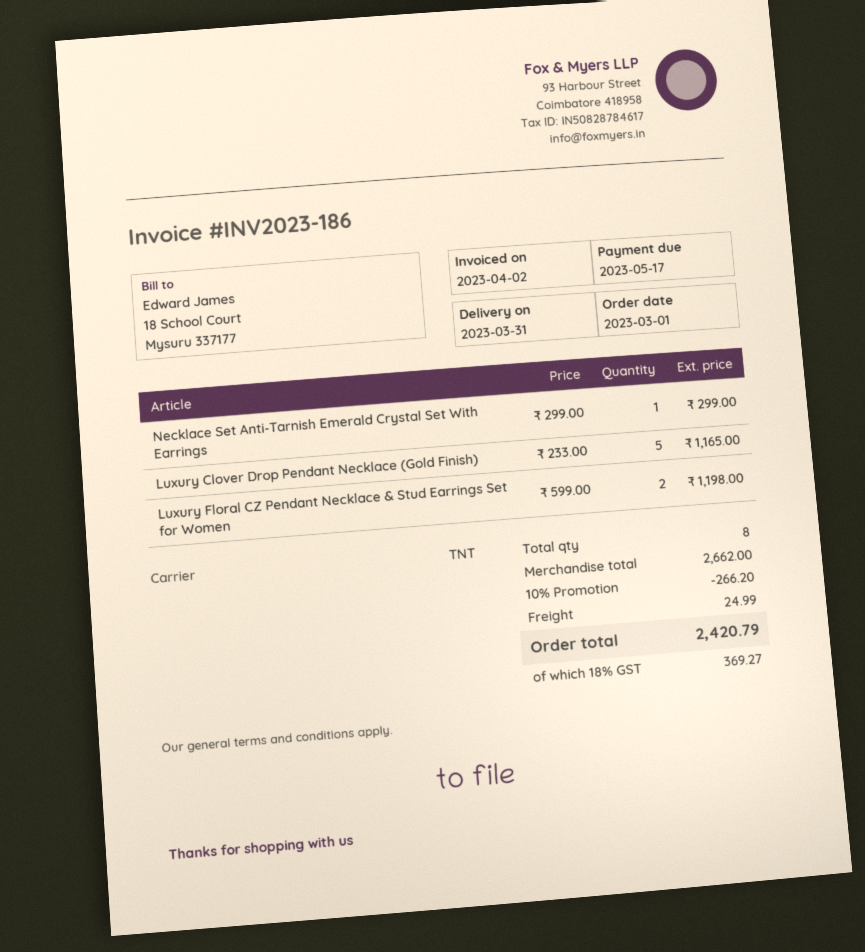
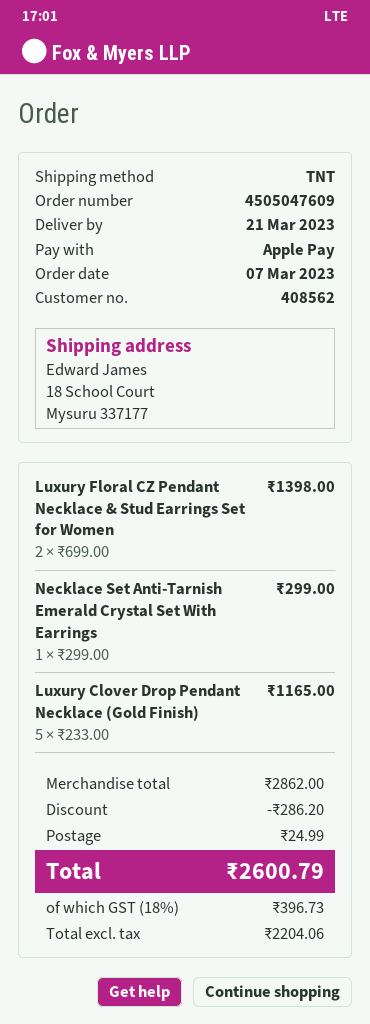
order date: 2023-03-01 -> 2023-03-07
delivery date: 2023-03-31 -> 2023-03-21
Luxury Floral CZ Pendant Necklace & Stud Earrings Set for Women: 2 x 599.00 = 1198.00 -> 2 x 699.00 = 1398.00
subtotal: 2662.00 -> 2862.00
discount: 266.20 -> 286.20
tax: 18% = 369.27 -> 18% = 396.73
total: 2420.79 -> 2600.79

